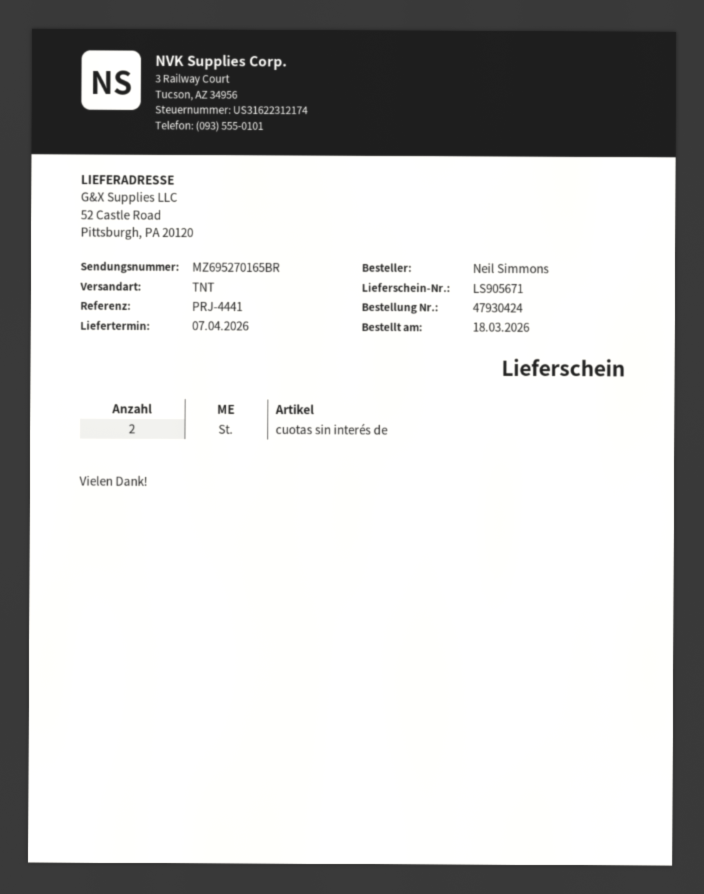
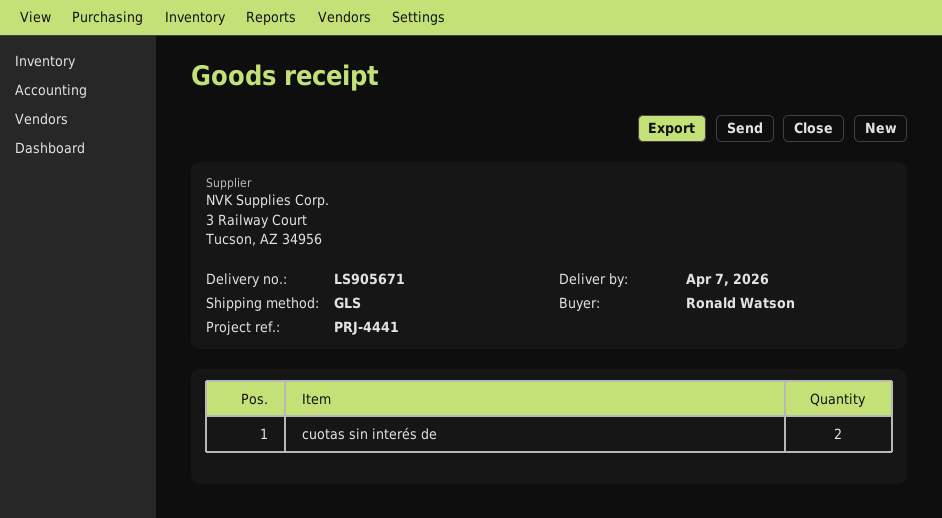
ordered by: Neil Simmons -> Ronald Watson
shipping method: TNT -> GLS

